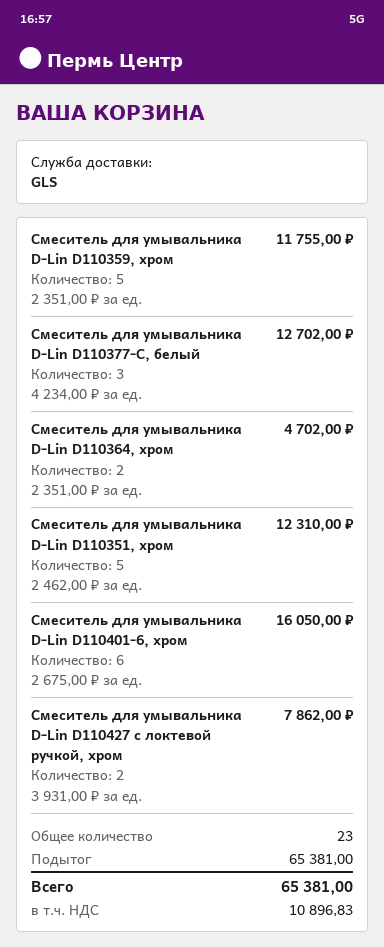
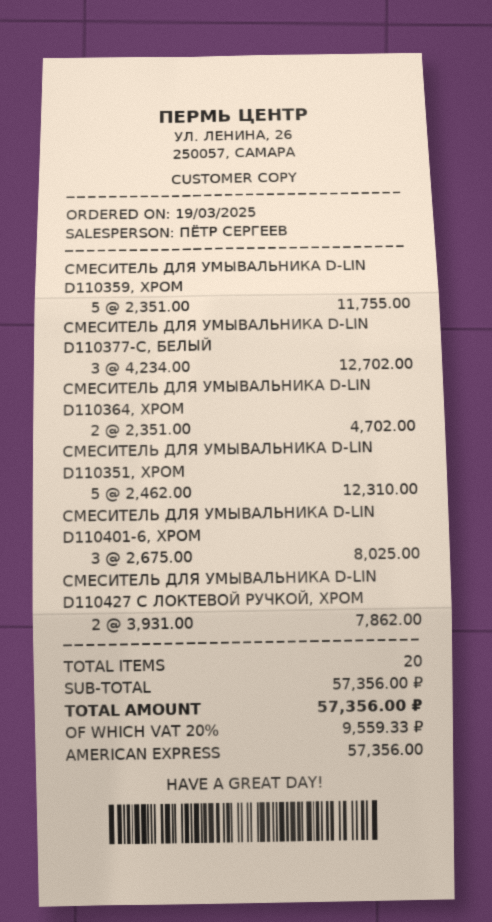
Смеситель для умывальника D-Lin D110401-6, хром: 6 x 2675.00 = 16050.00 -> 3 x 2675.00 = 8025.00
total quantity: 23 -> 20
subtotal: 65381.00 -> 57356.00
tax: 10896.83 -> 9559.33
total: 65381.00 -> 57356.00

